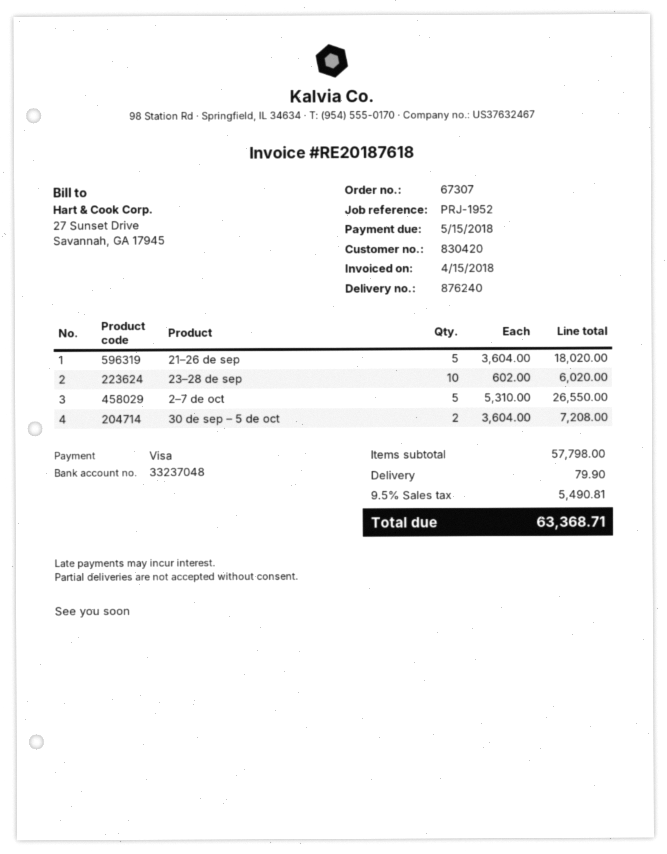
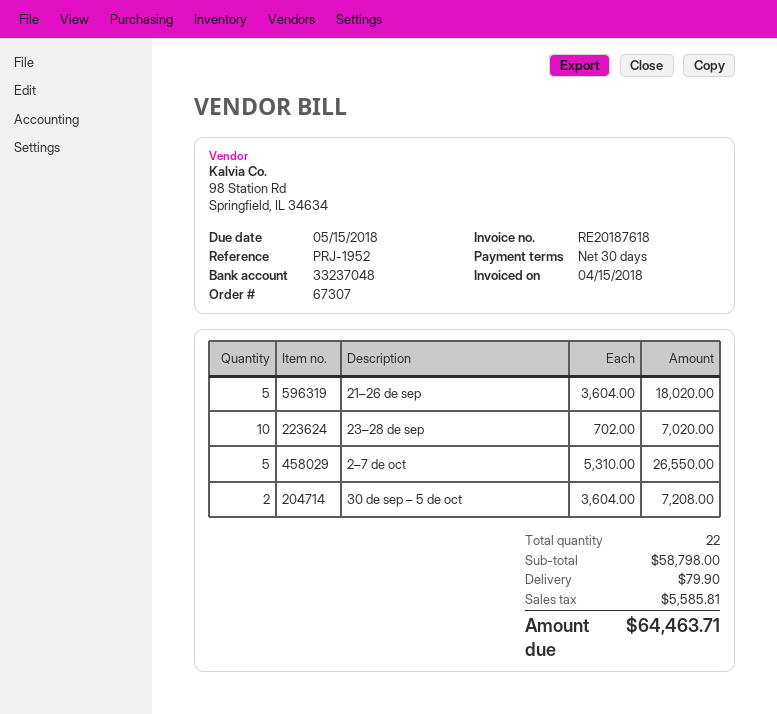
23–28 de sep: 10 x 602.00 = 6020.00 -> 10 x 702.00 = 7020.00
subtotal: 57798.00 -> 58798.00
tax: 5490.81 -> 5585.81
total: 63368.71 -> 64463.71

